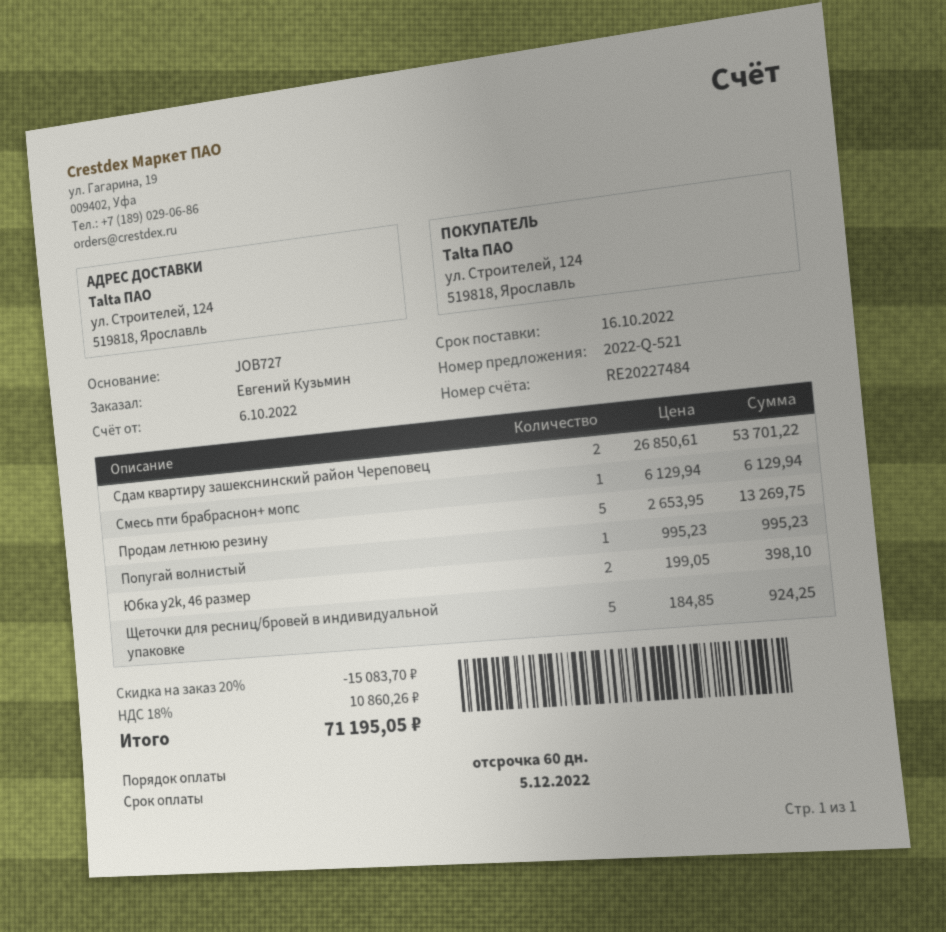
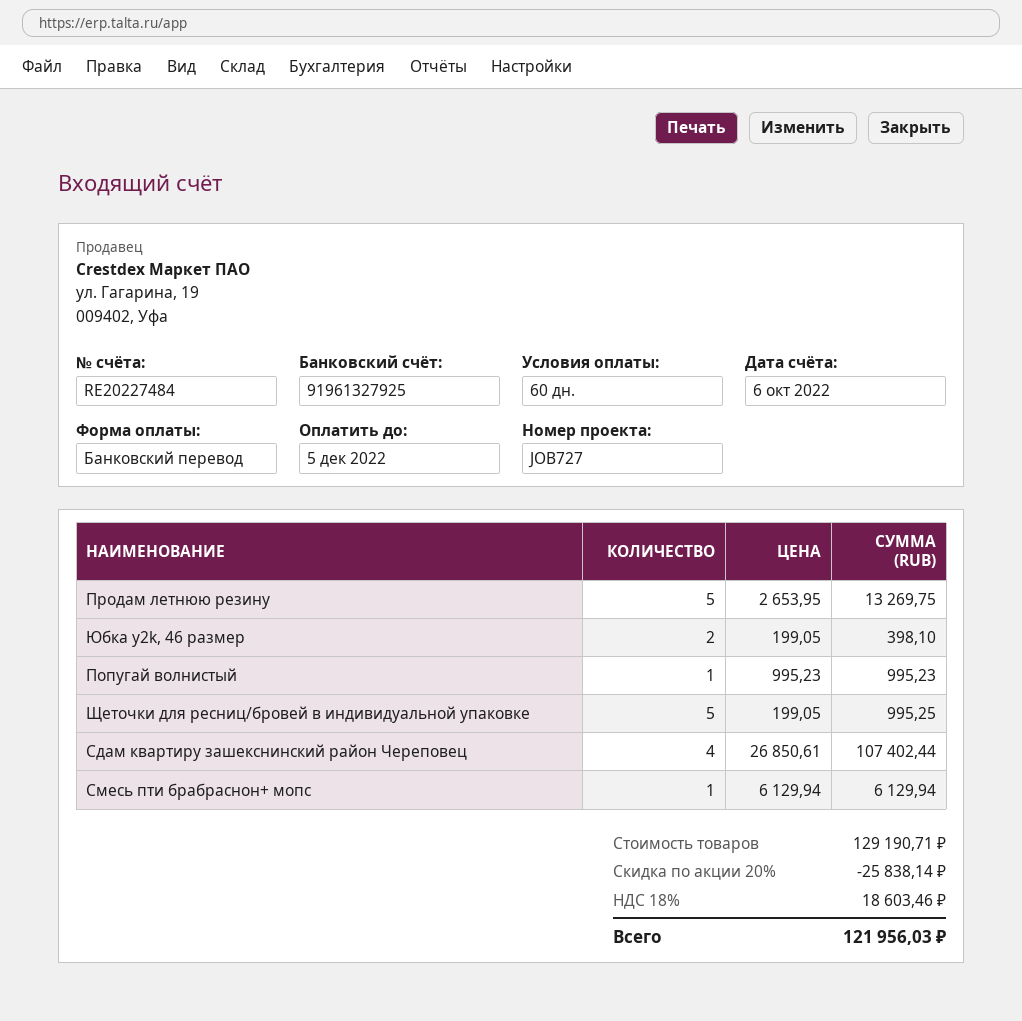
Сдам квартиру зашекснинский район Череповец: 2 x 26850.61 = 53701.22 -> 4 x 26850.61 = 107402.44
Щеточки для ресниц/бровей в индивидуальной упаковке: 5 x 184.85 = 924.25 -> 5 x 199.05 = 995.25
discount: 20% = 15083.70 -> 20% = 25838.14
tax: 18% = 10860.26 -> 18% = 18603.46
total: 71195.05 -> 121956.03

